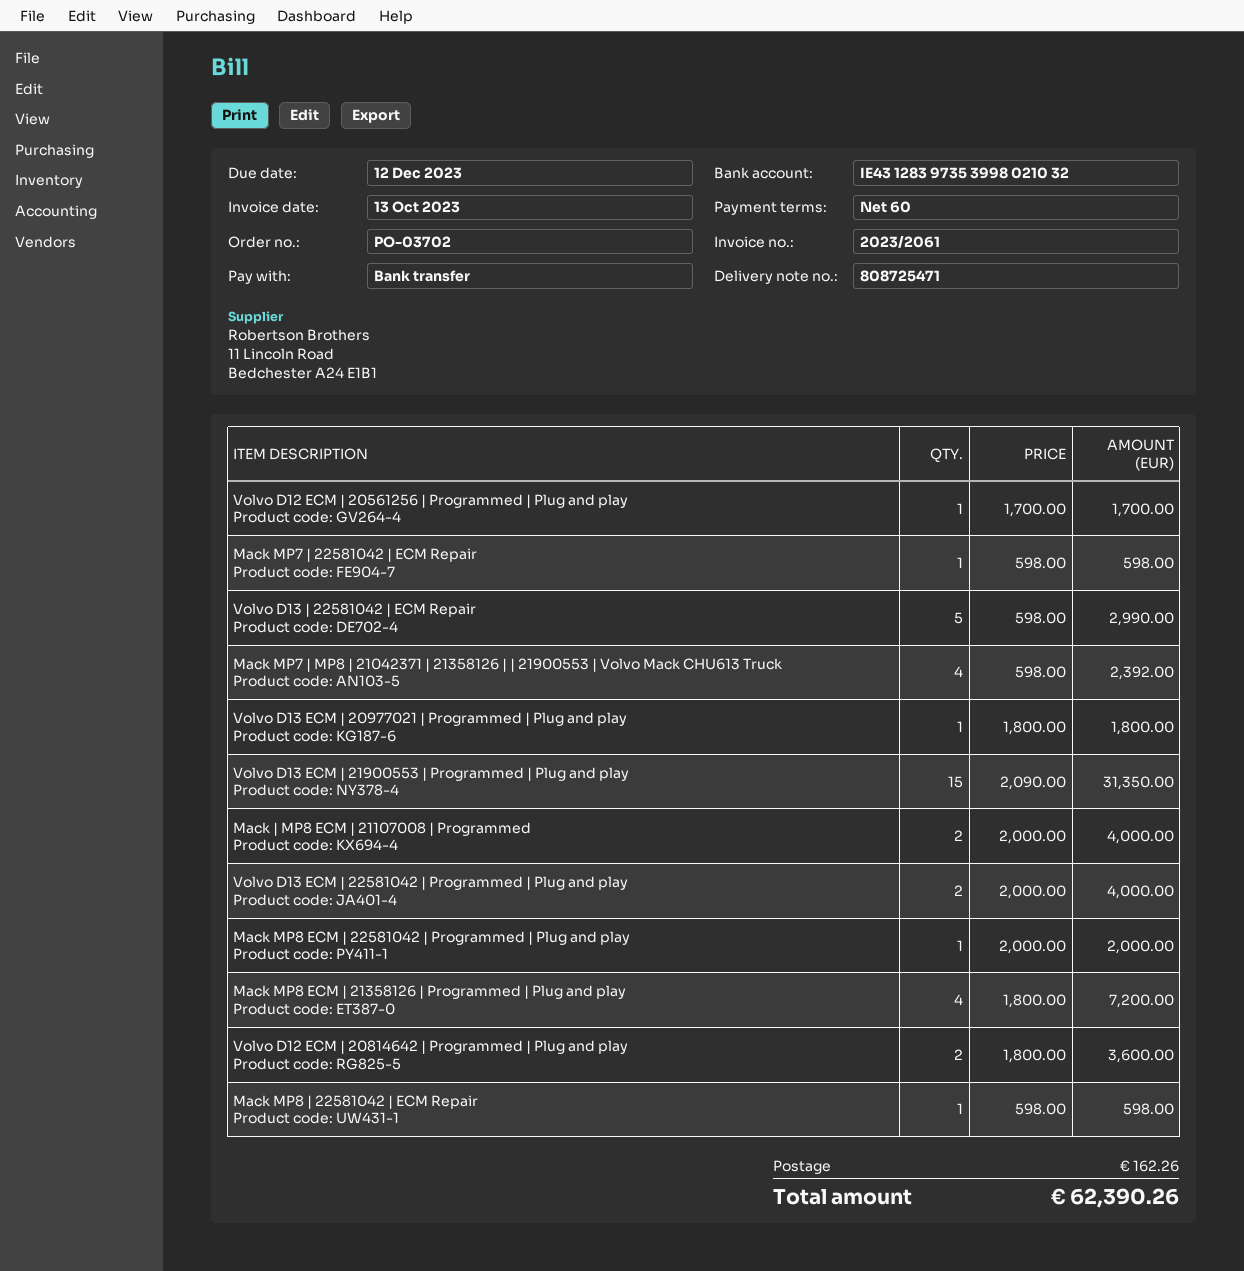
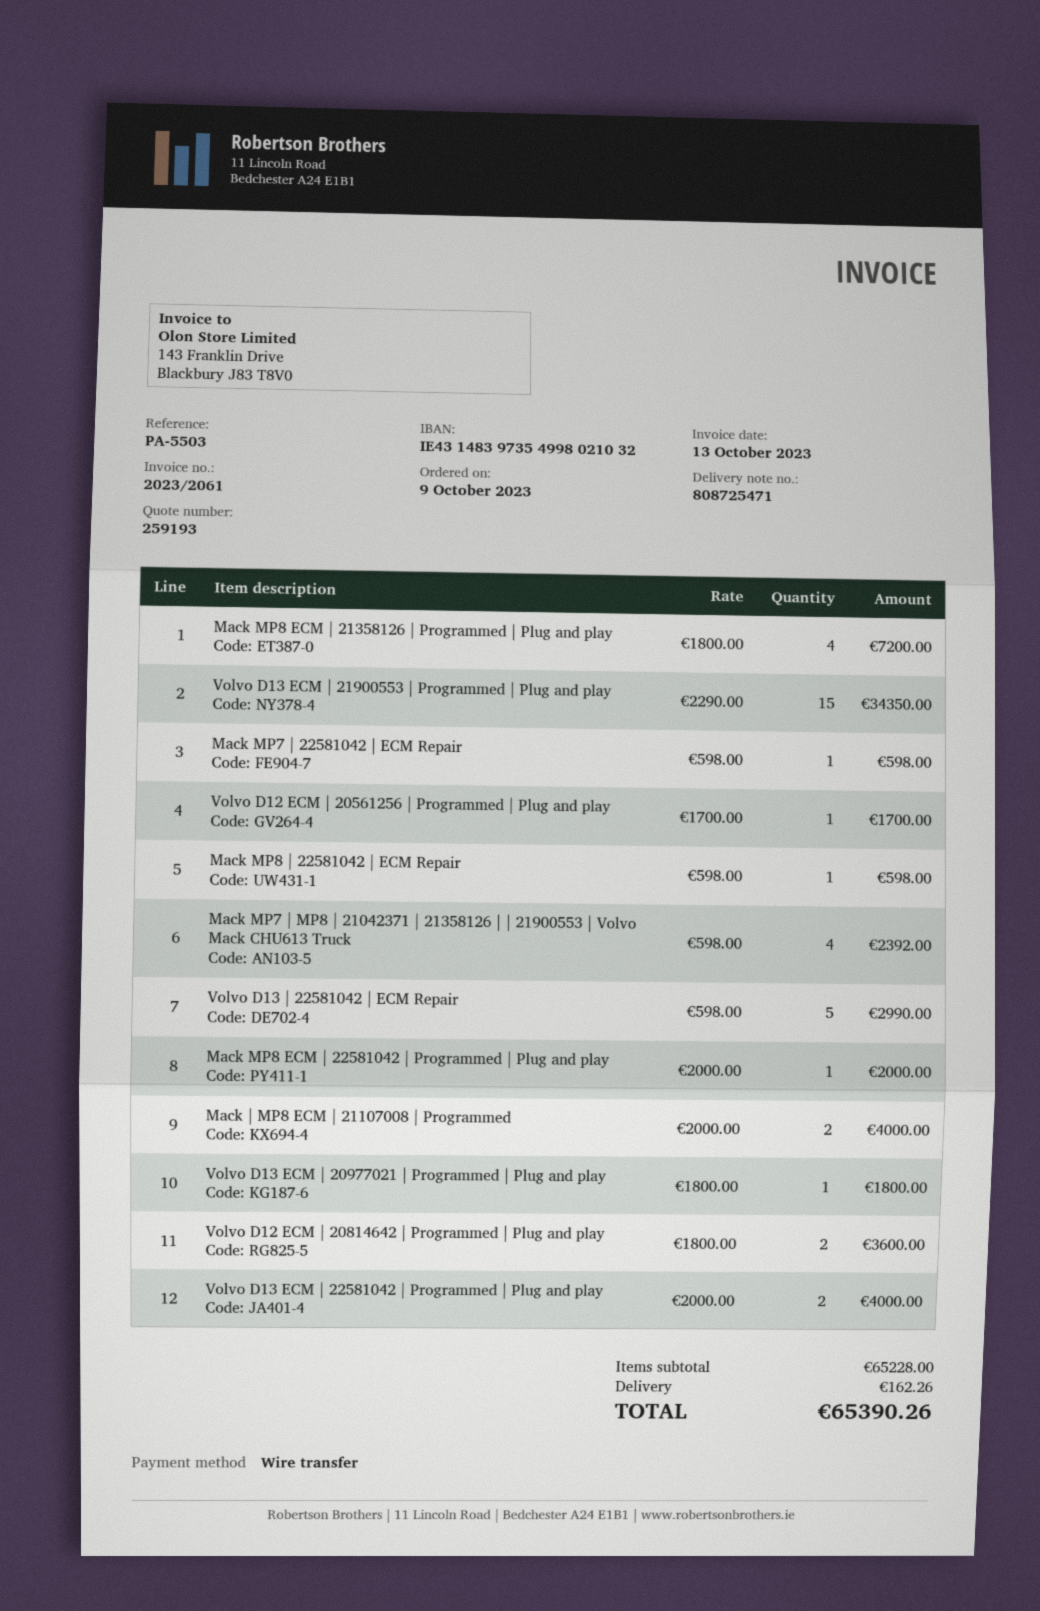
bank account: IE43128397353998021032 -> IE43148397354998021032
Volvo D13 ECM | 21900553 | Programmed | Plug and play: 15 x 2090.00 = 31350.00 -> 15 x 2290.00 = 34350.00
total: 62390.26 -> 65390.26

